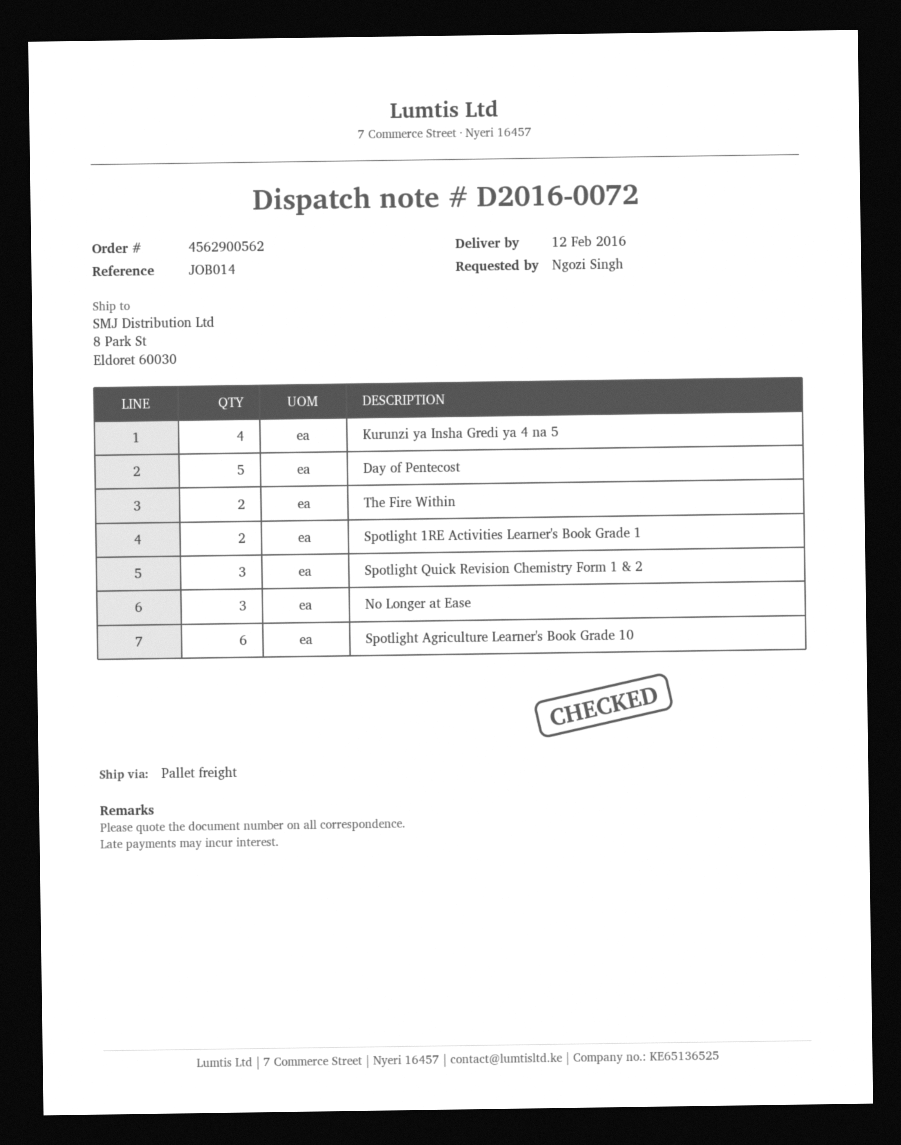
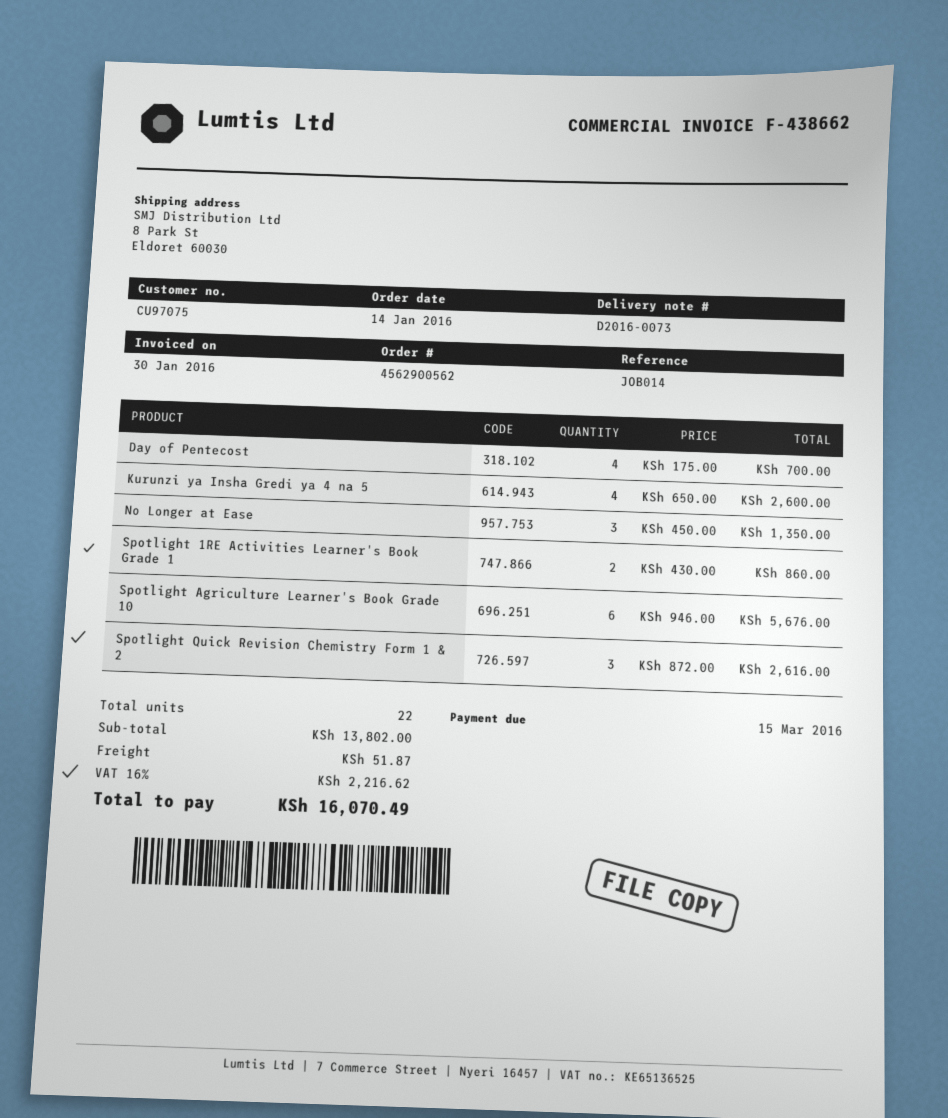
delivery note number: D2016-0072 -> D2016-0073
Day of Pentecost: 5 -> 4
The Fire Within: 2 -> none

